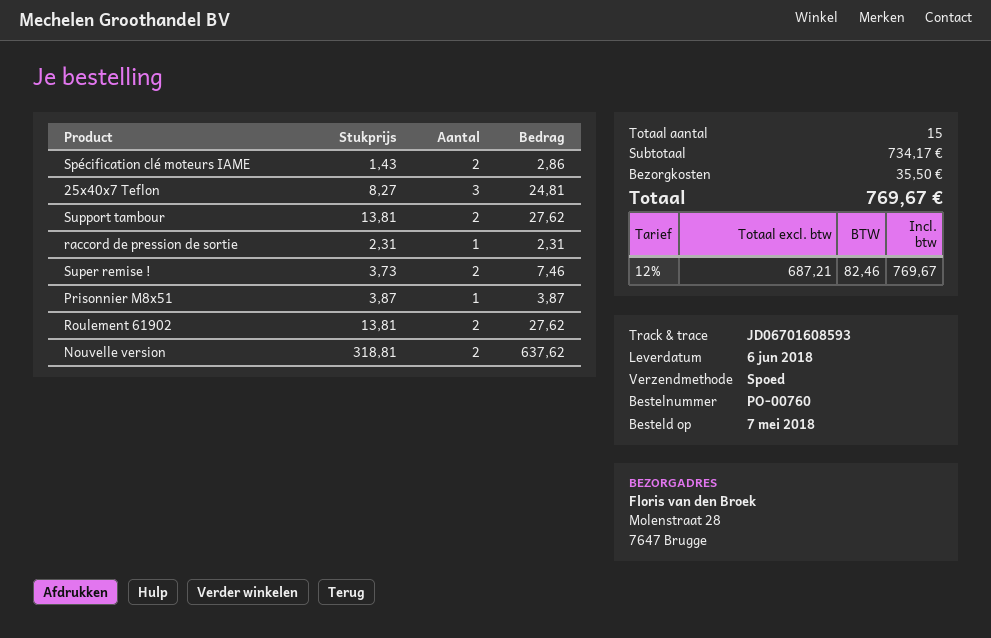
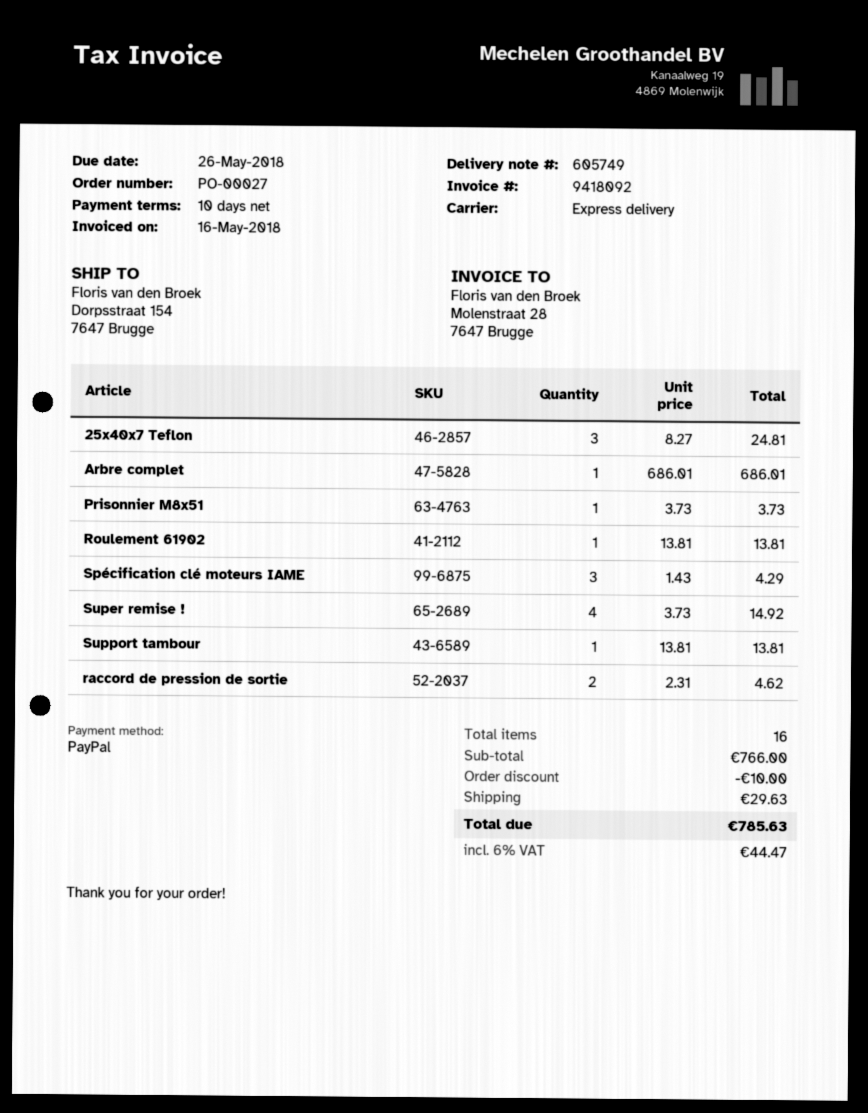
order number: PO-00760 -> PO-00027
ship to: Molenstraat 28, 7647 Brugge -> Dorpsstraat 154, 7647 Brugge
Spécification clé moteurs IAME: 2 x 1.43 = 2.86 -> 3 x 1.43 = 4.29
Support tambour: 2 x 13.81 = 27.62 -> 1 x 13.81 = 13.81
raccord de pression de sortie: 1 x 2.31 = 2.31 -> 2 x 2.31 = 4.62
Super remise !: 2 x 3.73 = 7.46 -> 4 x 3.73 = 14.92
Prisonnier M8x51: 1 x 3.87 = 3.87 -> 1 x 3.73 = 3.73
Roulement 61902: 2 x 13.81 = 27.62 -> 1 x 13.81 = 13.81
Nouvelle version: 2 x 318.81 = 637.62 -> none
Arbre complet: none -> 1 x 686.01 = 686.01
total quantity: 15 -> 16
subtotal: 734.17 -> 766.00
discount: none -> 10.00
shipping: 35.50 -> 29.63
tax: 12% = 82.46 -> 6% = 44.47
total: 769.67 -> 785.63

